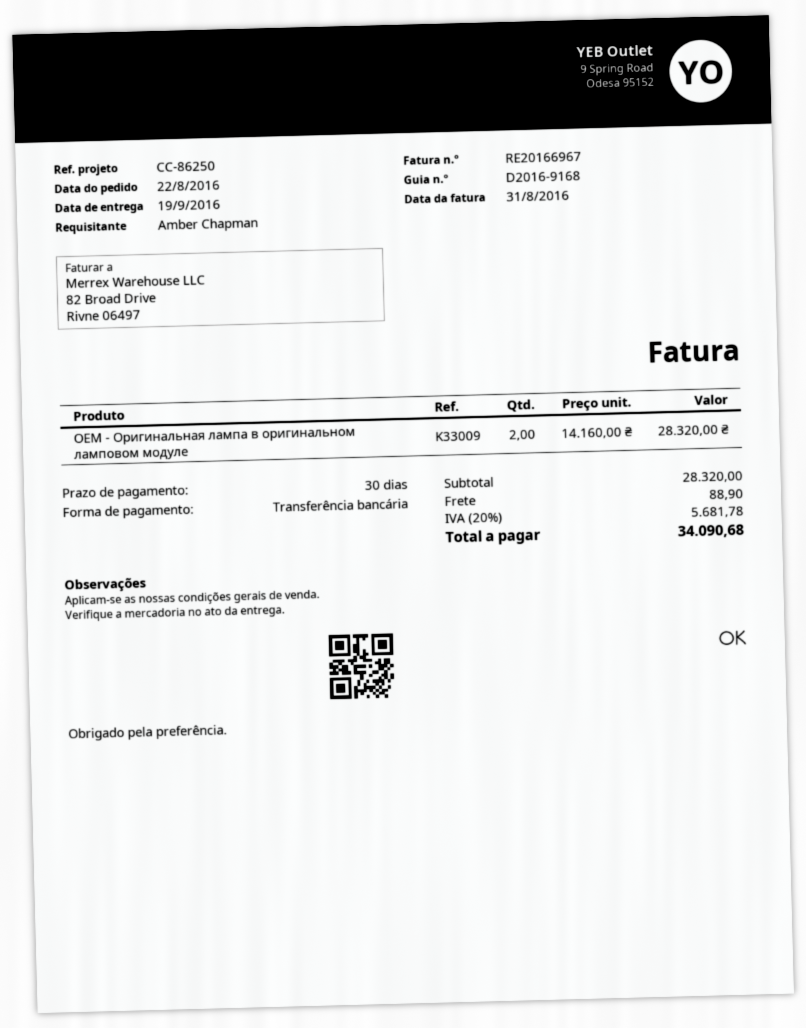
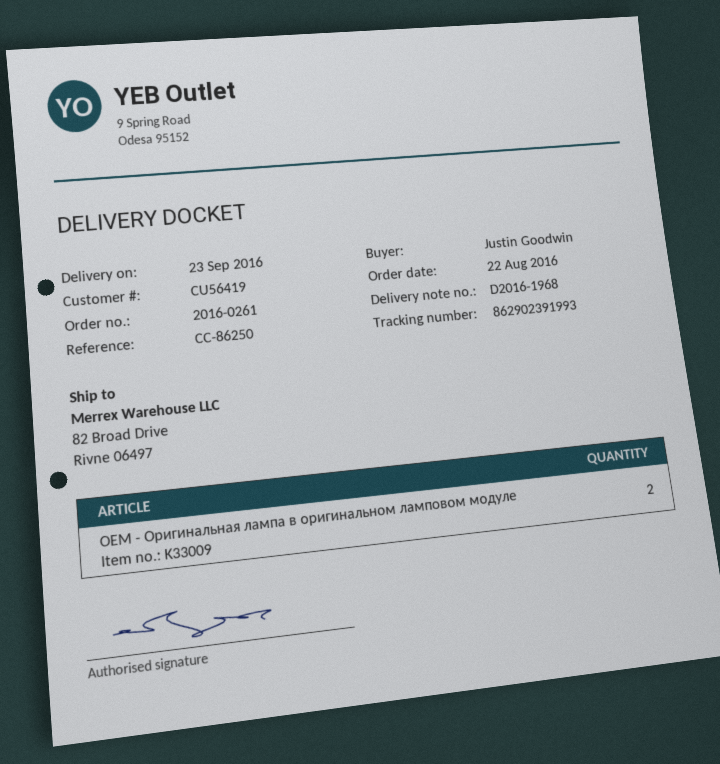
delivery note number: D2016-9168 -> D2016-1968
delivery date: 2016-09-19 -> 2016-09-23
ordered by: Amber Chapman -> Justin Goodwin

